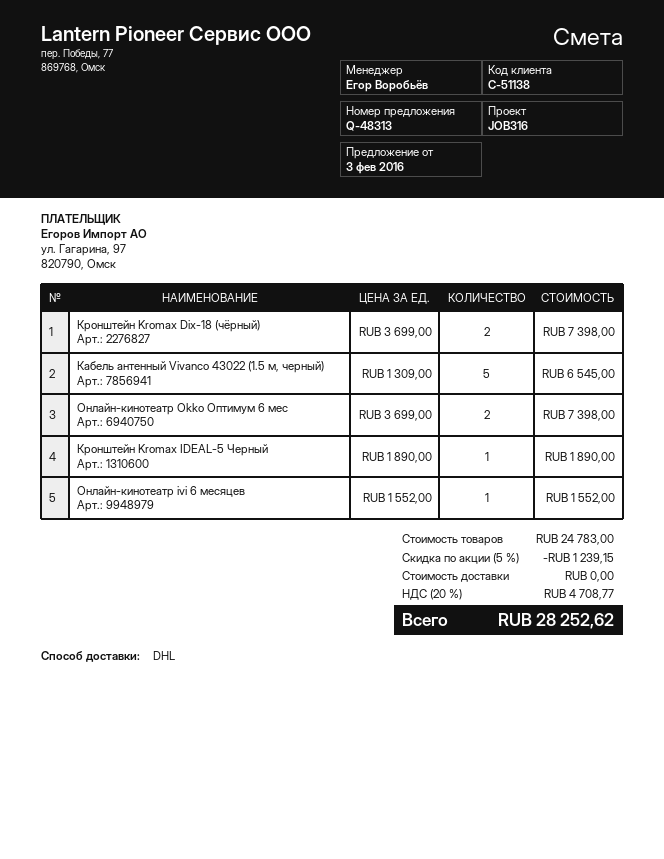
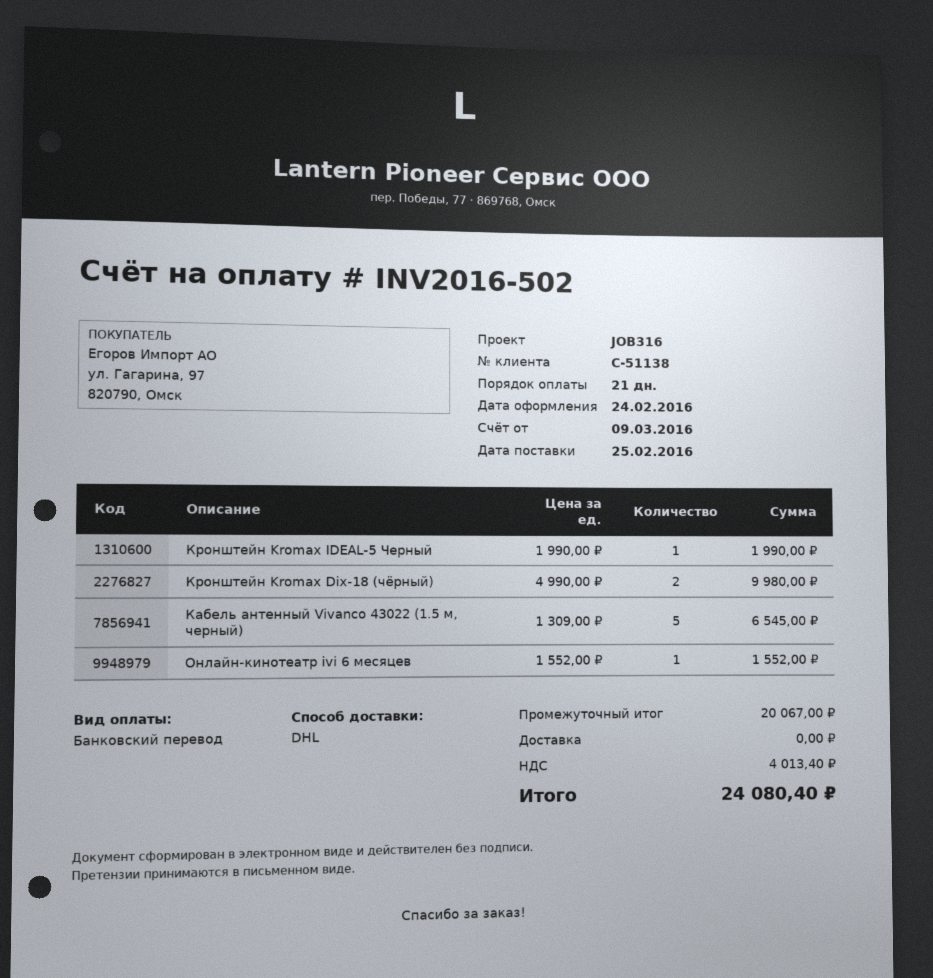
Кронштейн Kromax Dix-18 (чёрный): 2 x 3699.00 = 7398.00 -> 2 x 4990.00 = 9980.00
Онлайн-кинотеатр Okko Оптимум 6 мес: 2 x 3699.00 = 7398.00 -> none
Кронштейн Kromax IDEAL-5 Черный: 1 x 1890.00 = 1890.00 -> 1 x 1990.00 = 1990.00
subtotal: 24783.00 -> 20067.00
discount: 5% = 1239.15 -> none
tax: 4708.77 -> 4013.40
total: 28252.62 -> 24080.40

